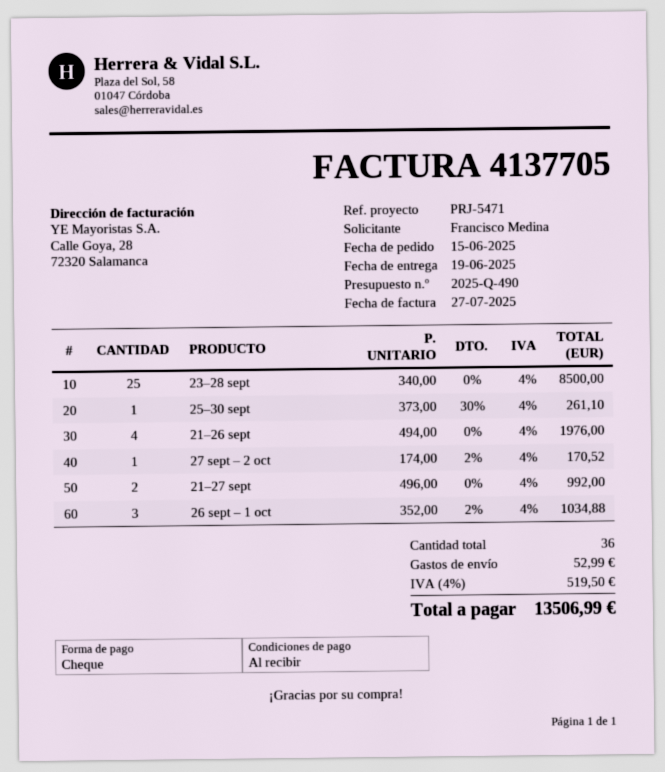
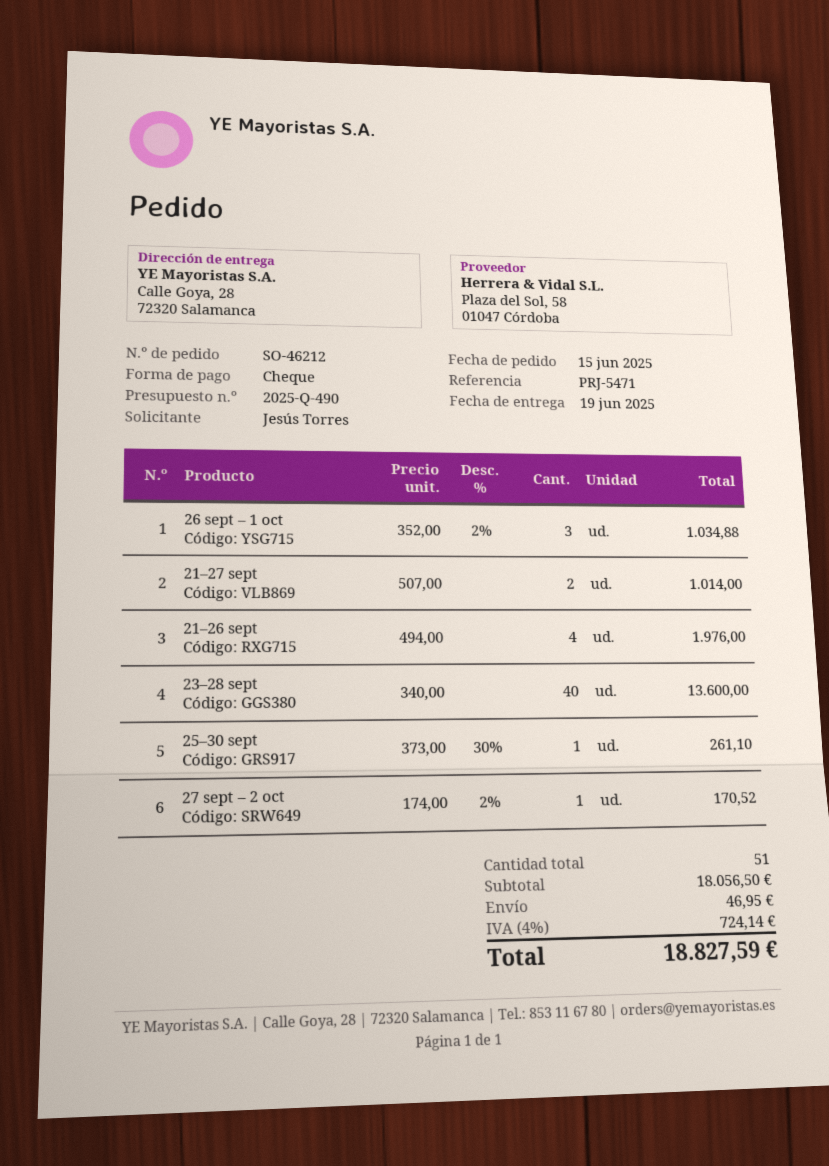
ordered by: Francisco Medina -> Jesús Torres
23–28 sept: 25 x 340.00 = 8500.00 -> 40 x 340.00 = 13600.00
21–27 sept: 2 x 496.00 = 992.00 -> 2 x 507.00 = 1014.00
total quantity: 36 -> 51
shipping: 52.99 -> 46.95
tax: 4% = 519.50 -> 4% = 724.14
total: 13506.99 -> 18827.59

